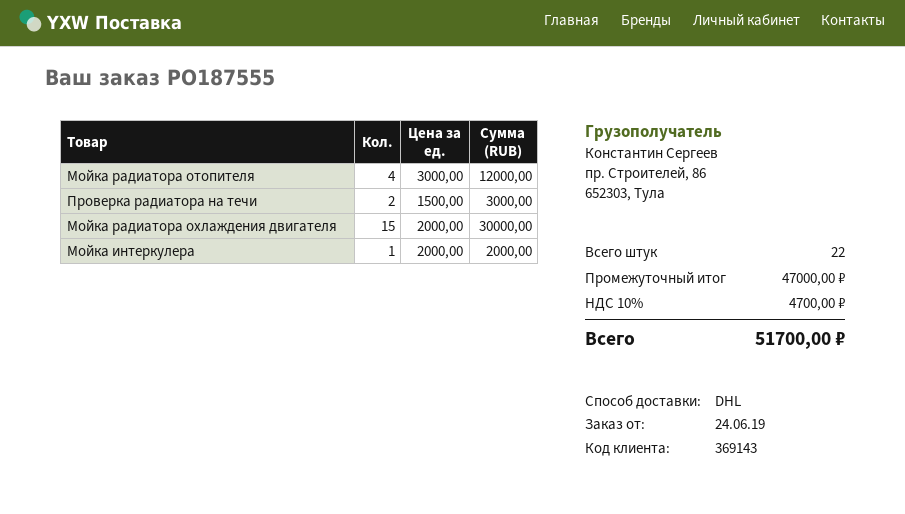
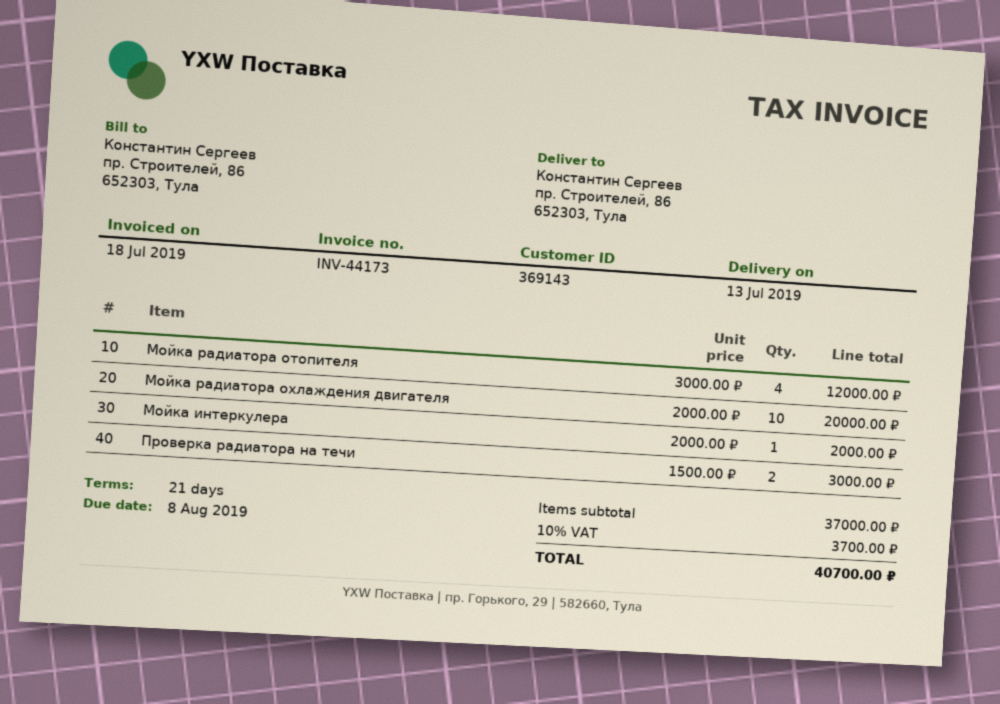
Мойка радиатора охлаждения двигателя: 15 x 2000.00 = 30000.00 -> 10 x 2000.00 = 20000.00
subtotal: 47000.00 -> 37000.00
tax: 10% = 4700.00 -> 10% = 3700.00
total: 51700.00 -> 40700.00

